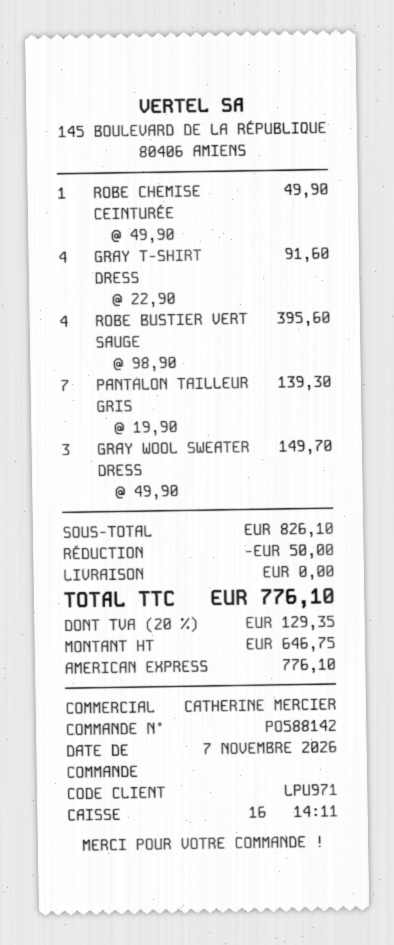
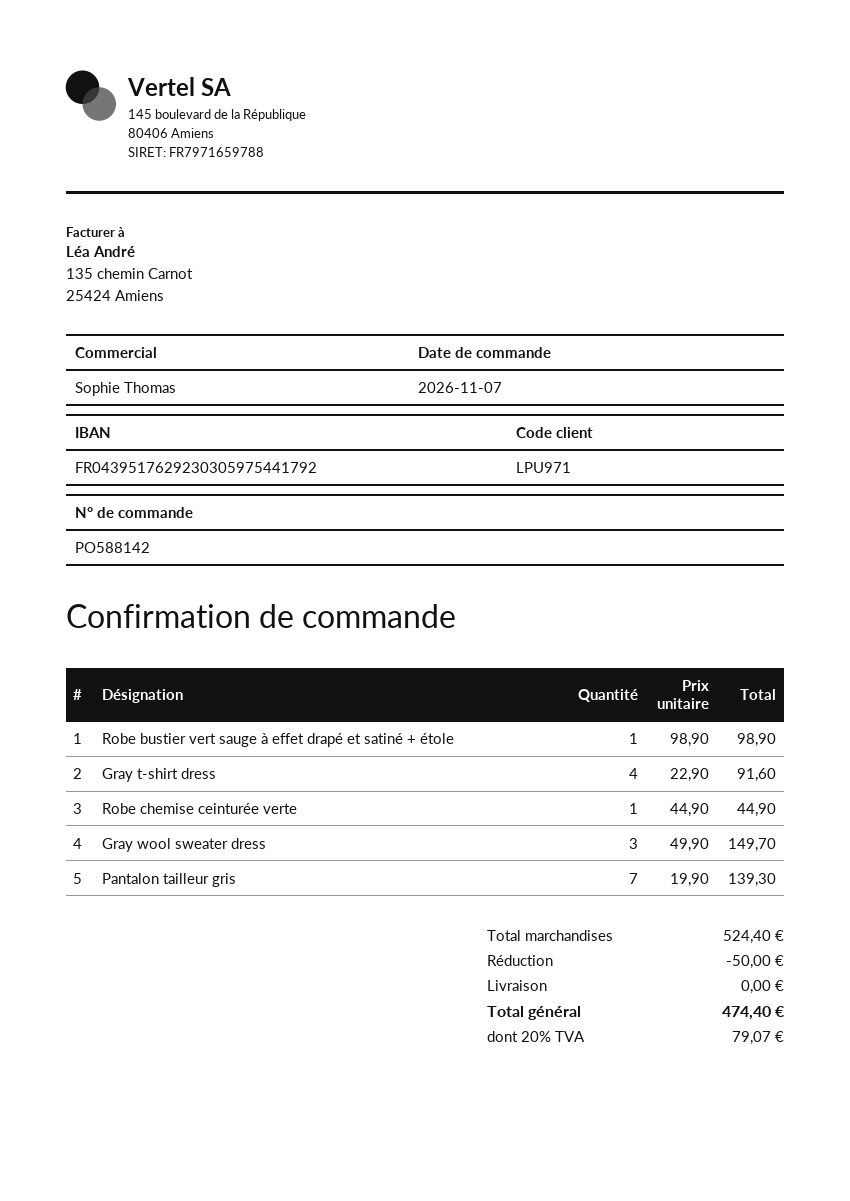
sales rep: CATHERINE MERCIER -> Sophie Thomas
ROBE CHEMISE CEINTURÉE: 1 x 49.90 = 49.90 -> 1 x 44.90 = 44.90
ROBE BUSTIER VERT SAUGE: 4 x 98.90 = 395.60 -> 1 x 98.90 = 98.90
subtotal: 826.10 -> 524.40
tax: 20% = 129.35 -> 20% = 79.07
total: 776.10 -> 474.40

